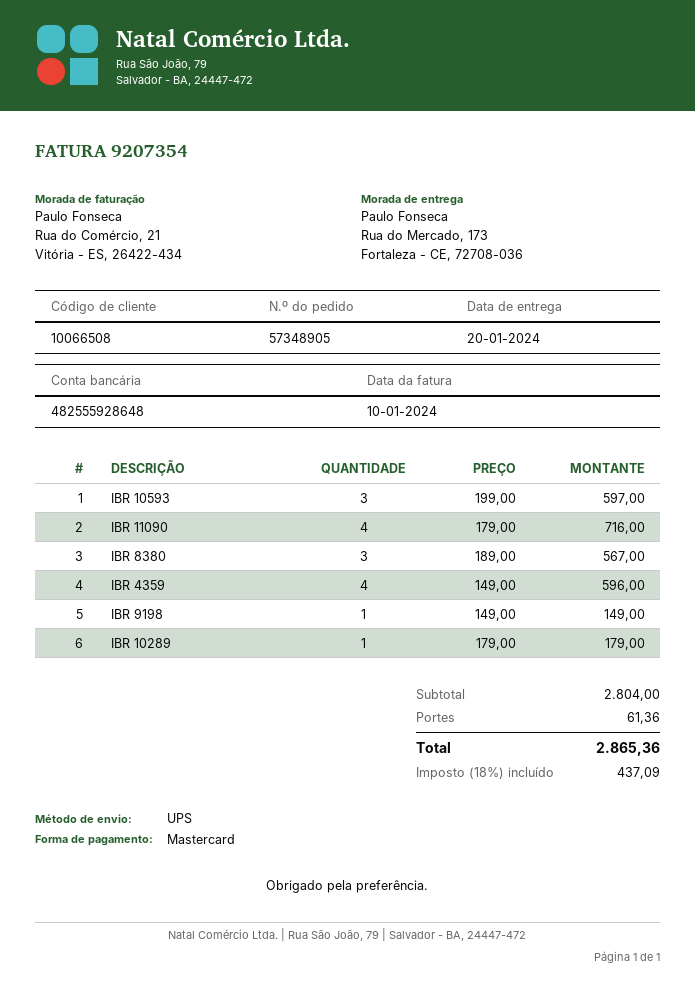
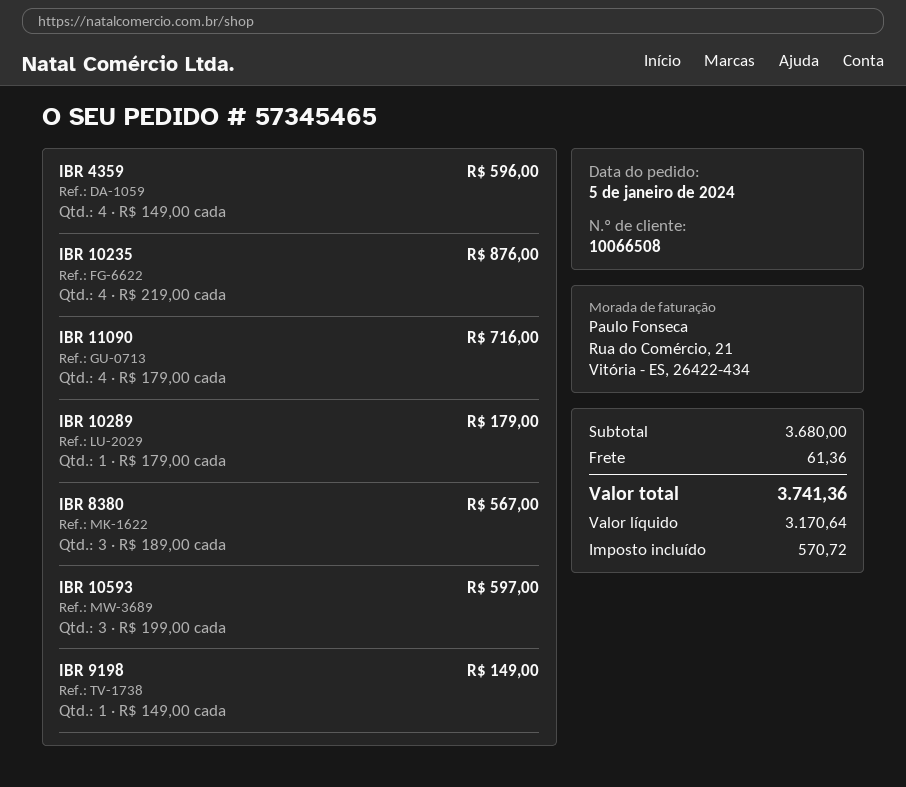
order number: 57348905 -> 57345465
IBR 10235: none -> 4 x 219.00 = 876.00
subtotal: 2804.00 -> 3680.00
tax: 437.09 -> 570.72
total: 2865.36 -> 3741.36

